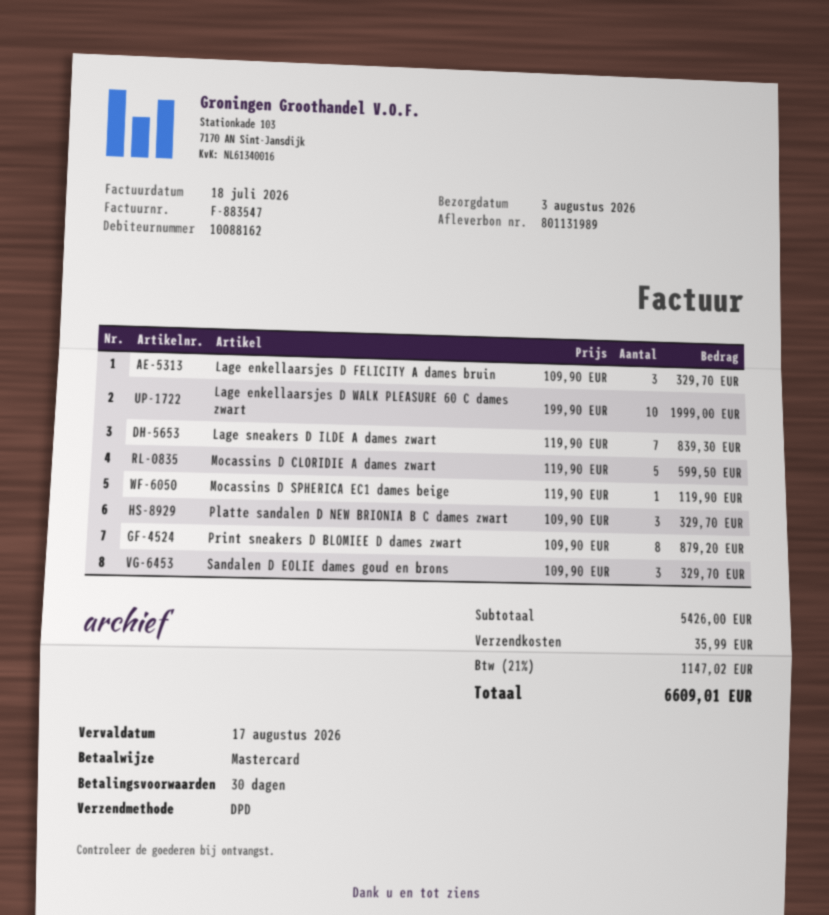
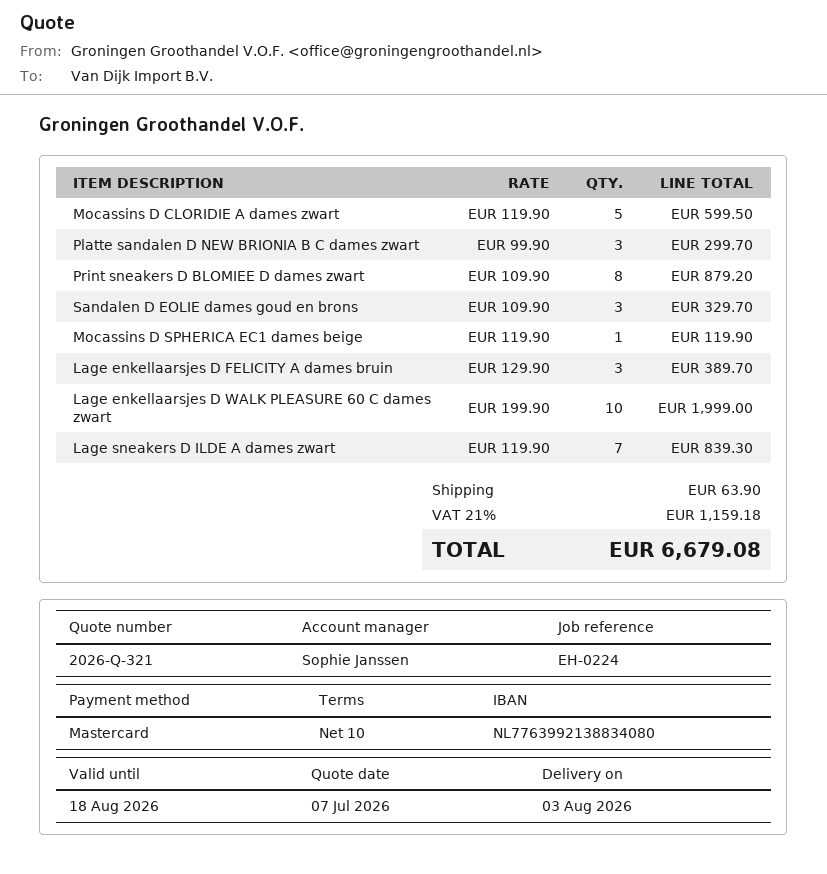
payment terms: 30 days -> 10 days
Lage enkellaarsjes D FELICITY A dames bruin: 3 x 109.90 = 329.70 -> 3 x 129.90 = 389.70
Platte sandalen D NEW BRIONIA B C dames zwart: 3 x 109.90 = 329.70 -> 3 x 99.90 = 299.70
shipping: 35.99 -> 63.90
tax: 21% = 1147.02 -> 21% = 1159.18
total: 6609.01 -> 6679.08

